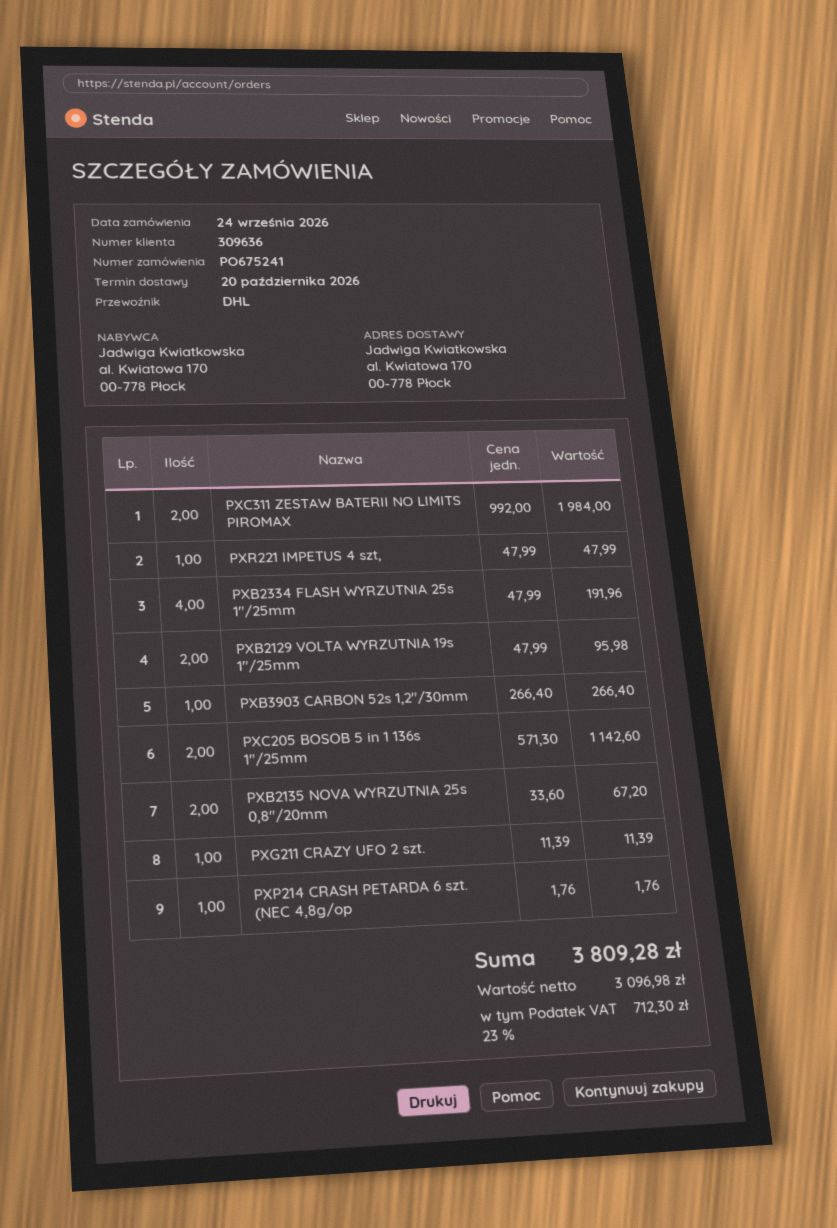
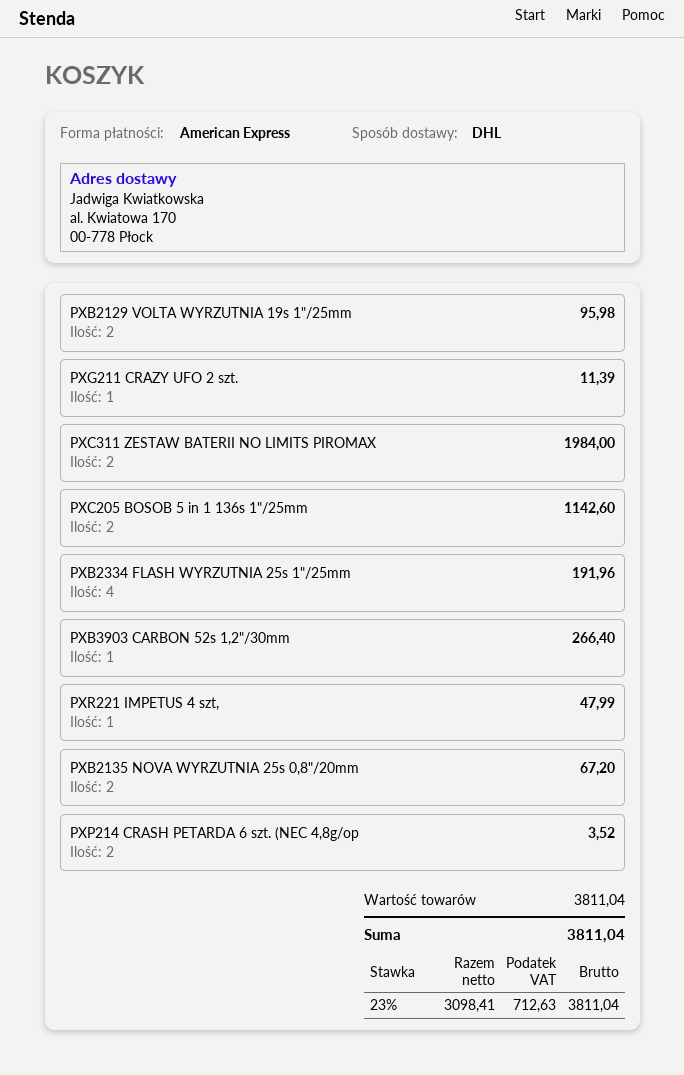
PXP214 CRASH PETARDA 6 szt. (NEC 4,8g/op: 1 for 1.76 -> 2 for 3.52
net: 3096.98 -> 3098.41
tax: 23% = 712.30 -> 23% = 712.63
total: 3809.28 -> 3811.04

